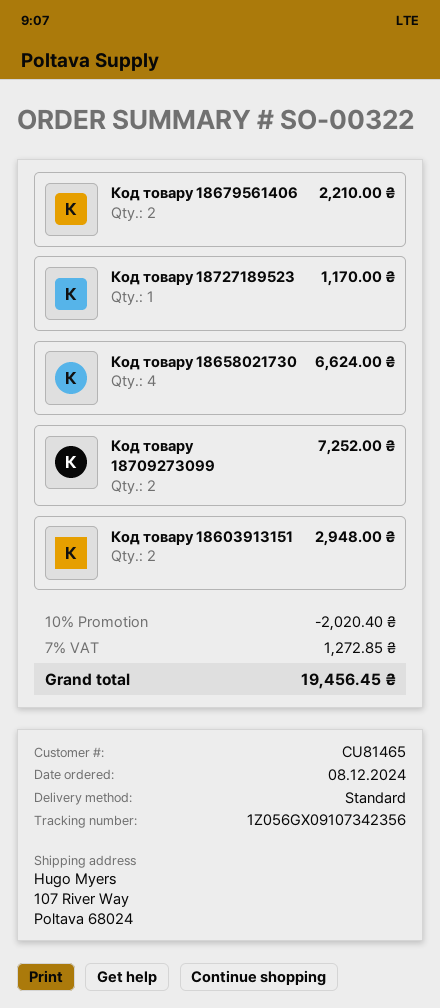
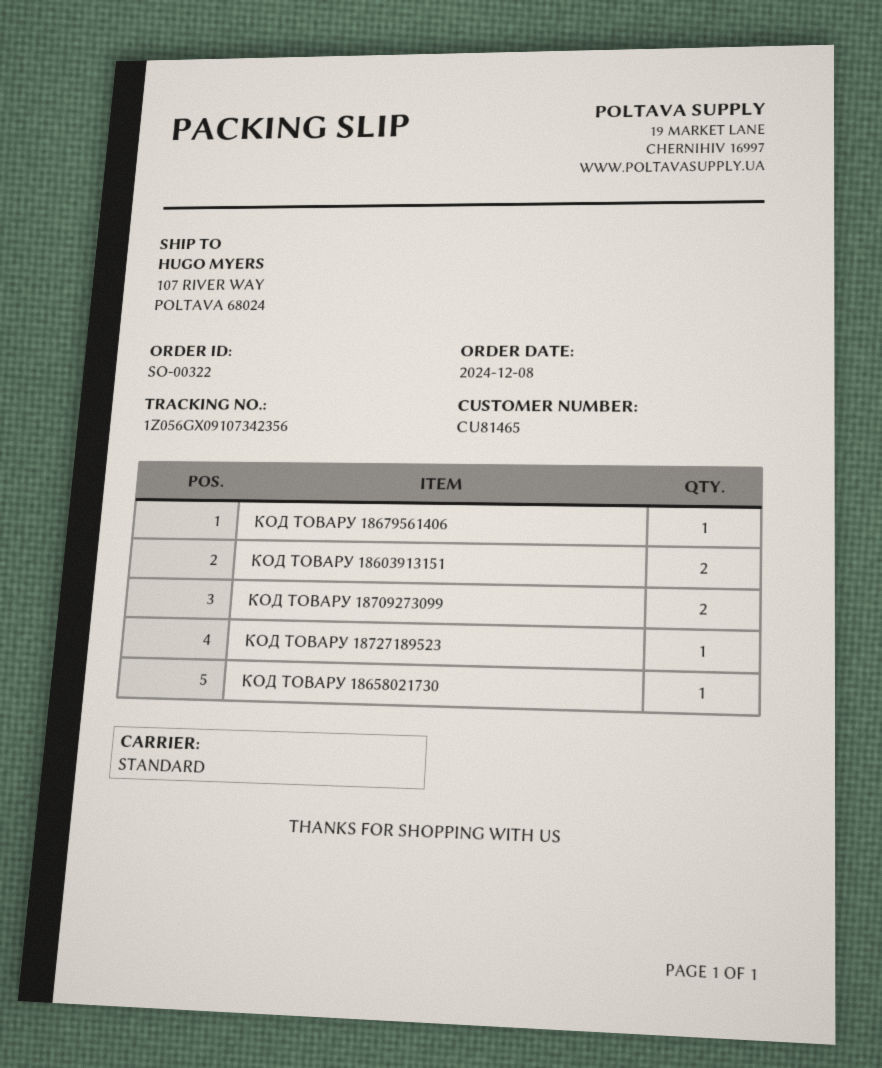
Код товару 18679561406: 2 -> 1
Код товару 18658021730: 4 -> 1

